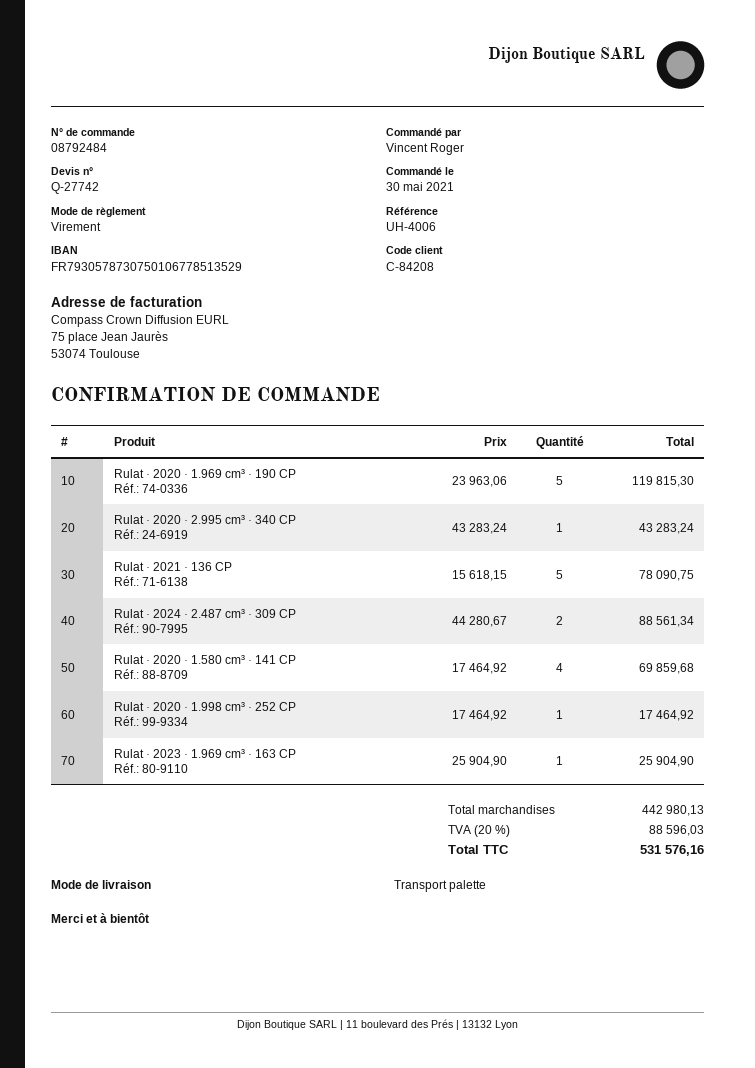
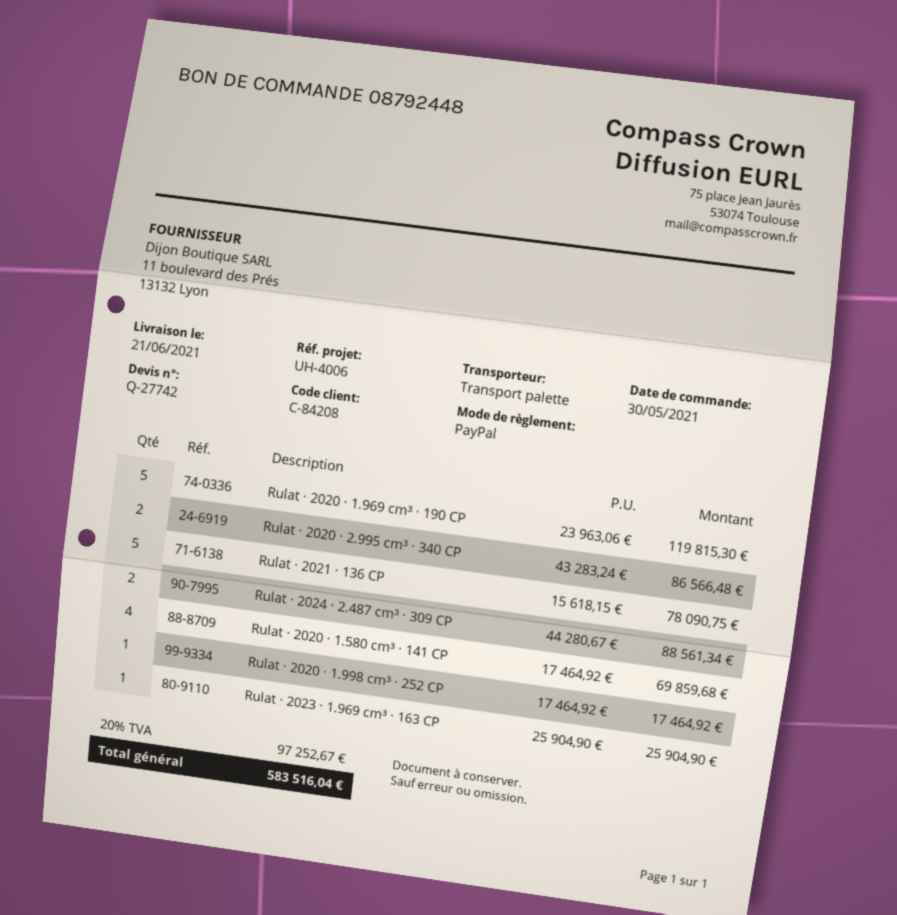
order number: 08792484 -> 08792448
payment method: bank transfer -> PayPal
Rulat · 2020 · 2.995 cm³ · 340 CP: 1 x 43283.24 = 43283.24 -> 2 x 43283.24 = 86566.48
tax: 20% = 88596.03 -> 20% = 97252.67
total: 531576.16 -> 583516.04

